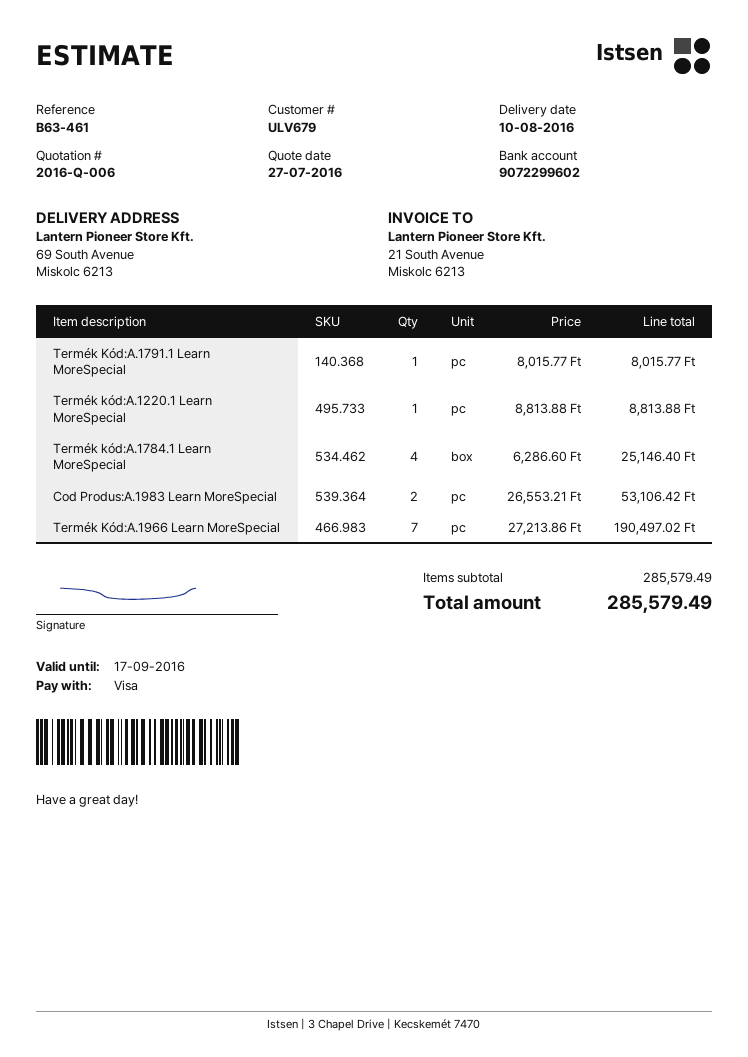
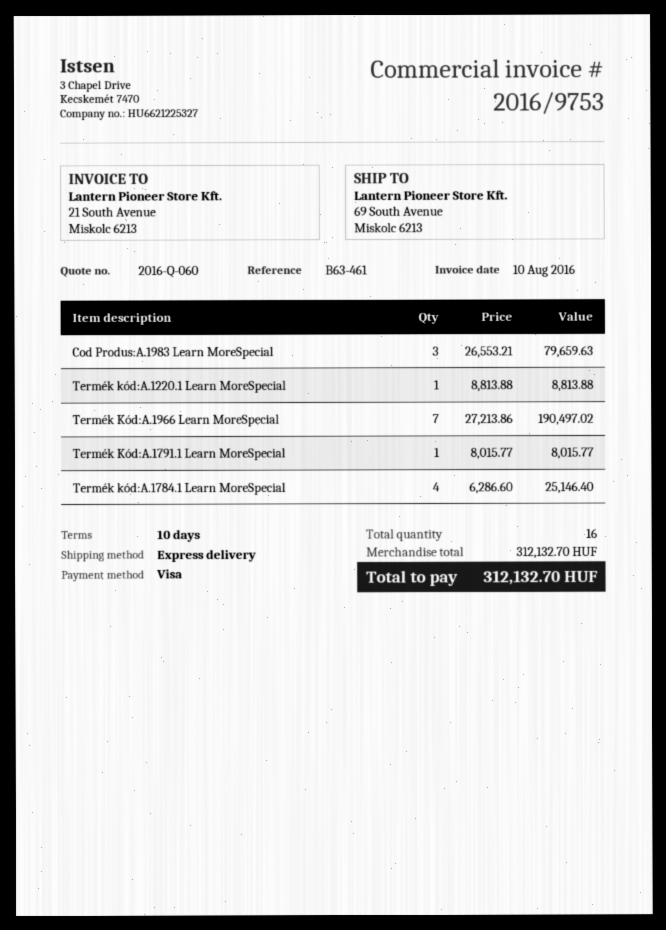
quote number: 2016-Q-006 -> 2016-Q-060
Cod Produs:A.1983 Learn MoreSpecial: 2 x 26553.21 = 53106.42 -> 3 x 26553.21 = 79659.63
subtotal: 285579.49 -> 312132.70
total: 285579.49 -> 312132.70

